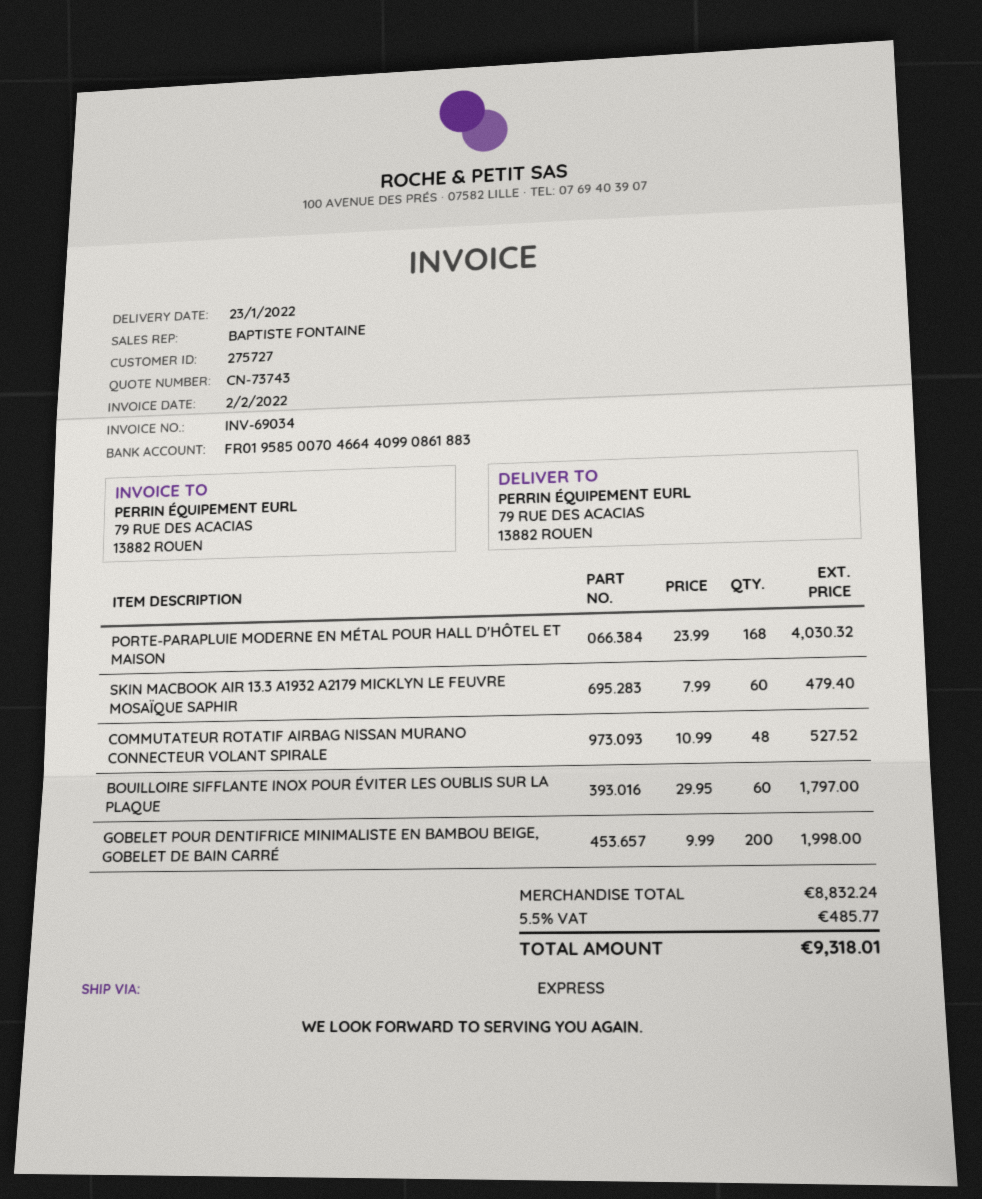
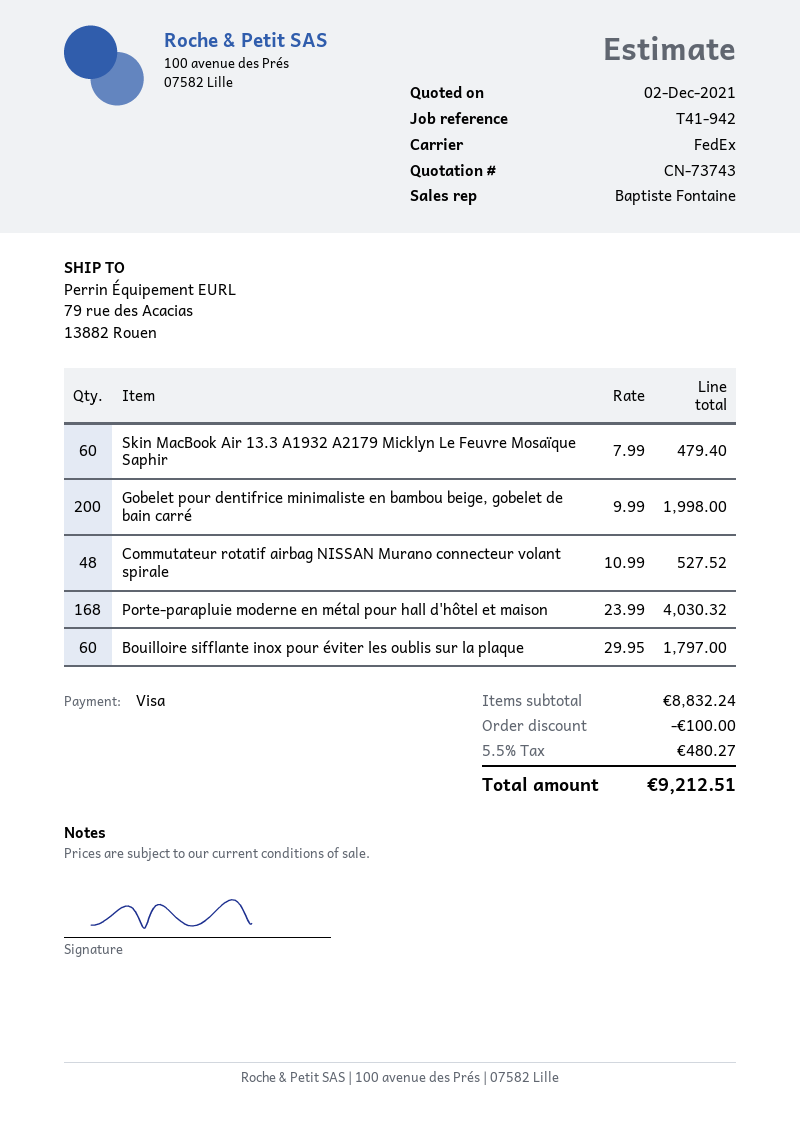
shipping method: express -> FedEx
discount: none -> 100.00
tax: 5.5% = 485.77 -> 5.5% = 480.27
total: 9318.01 -> 9212.51

